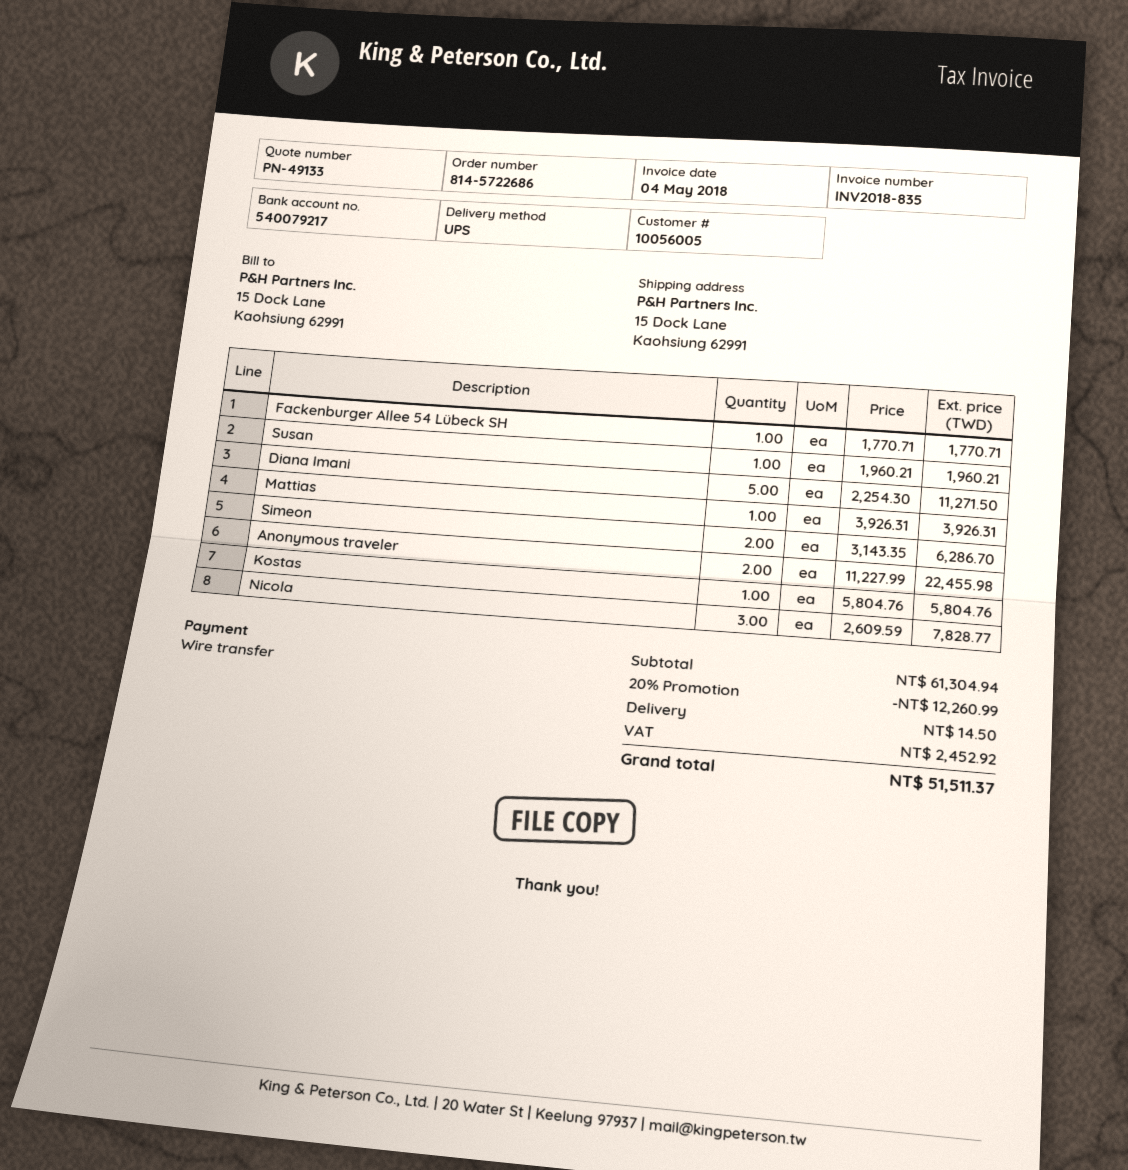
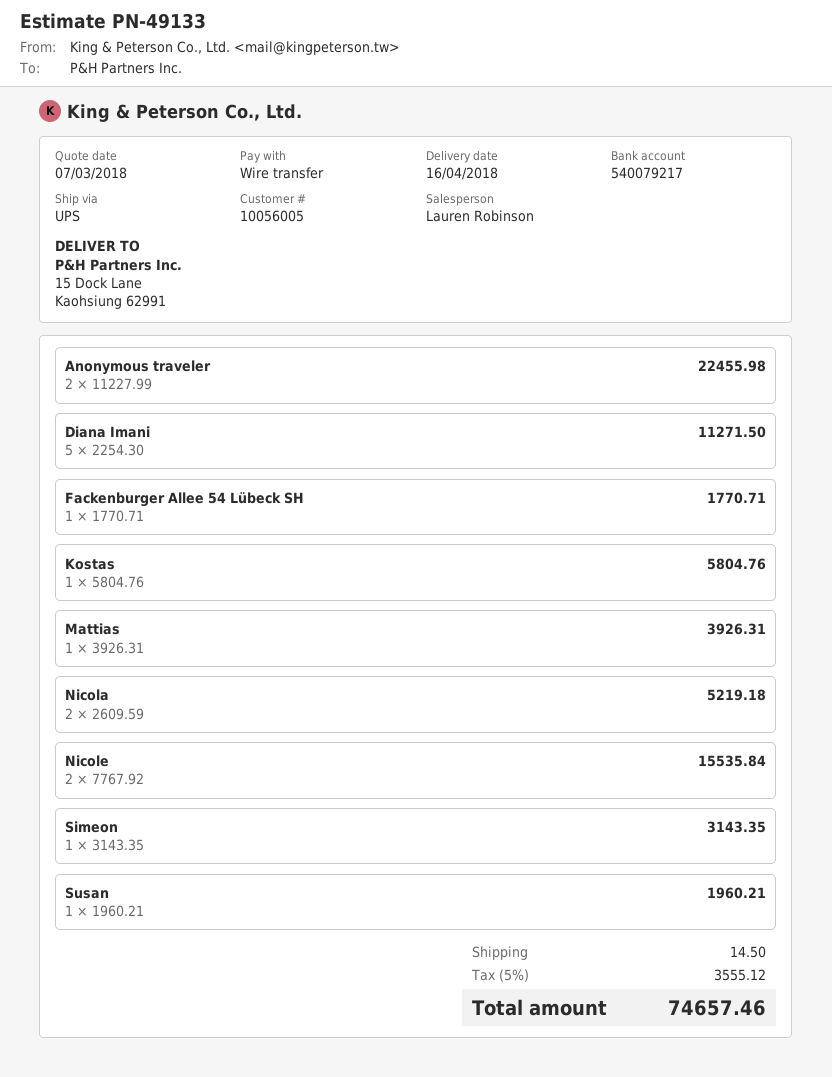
Simeon: 2 x 3143.35 = 6286.70 -> 1 x 3143.35 = 3143.35
Nicola: 3 x 2609.59 = 7828.77 -> 2 x 2609.59 = 5219.18
Nicole: none -> 2 x 7767.92 = 15535.84
discount: 20% = 12260.99 -> none
tax: 2452.92 -> 3555.12
total: 51511.37 -> 74657.46

